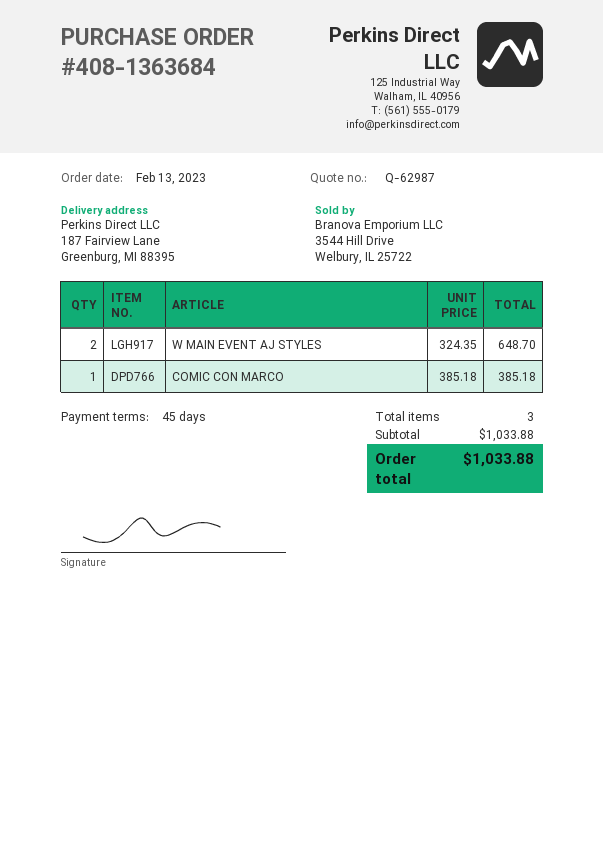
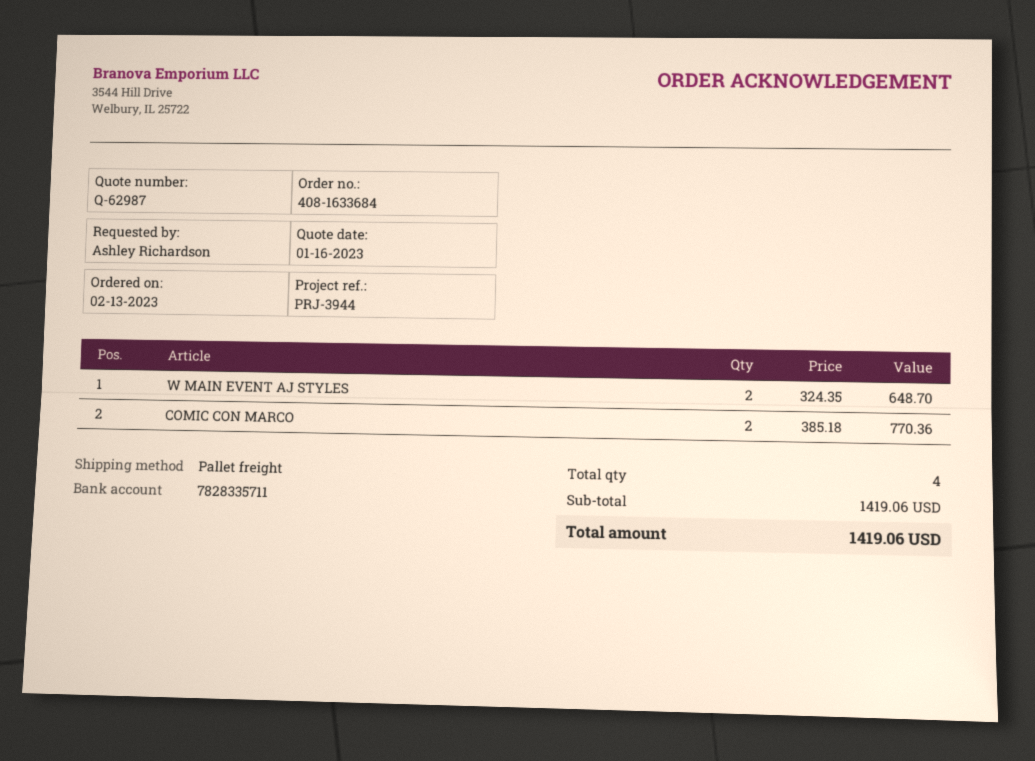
order number: 408-1363684 -> 408-1633684
COMIC CON MARCO: 1 x 385.18 = 385.18 -> 2 x 385.18 = 770.36
total quantity: 3 -> 4
subtotal: 1033.88 -> 1419.06
total: 1033.88 -> 1419.06

